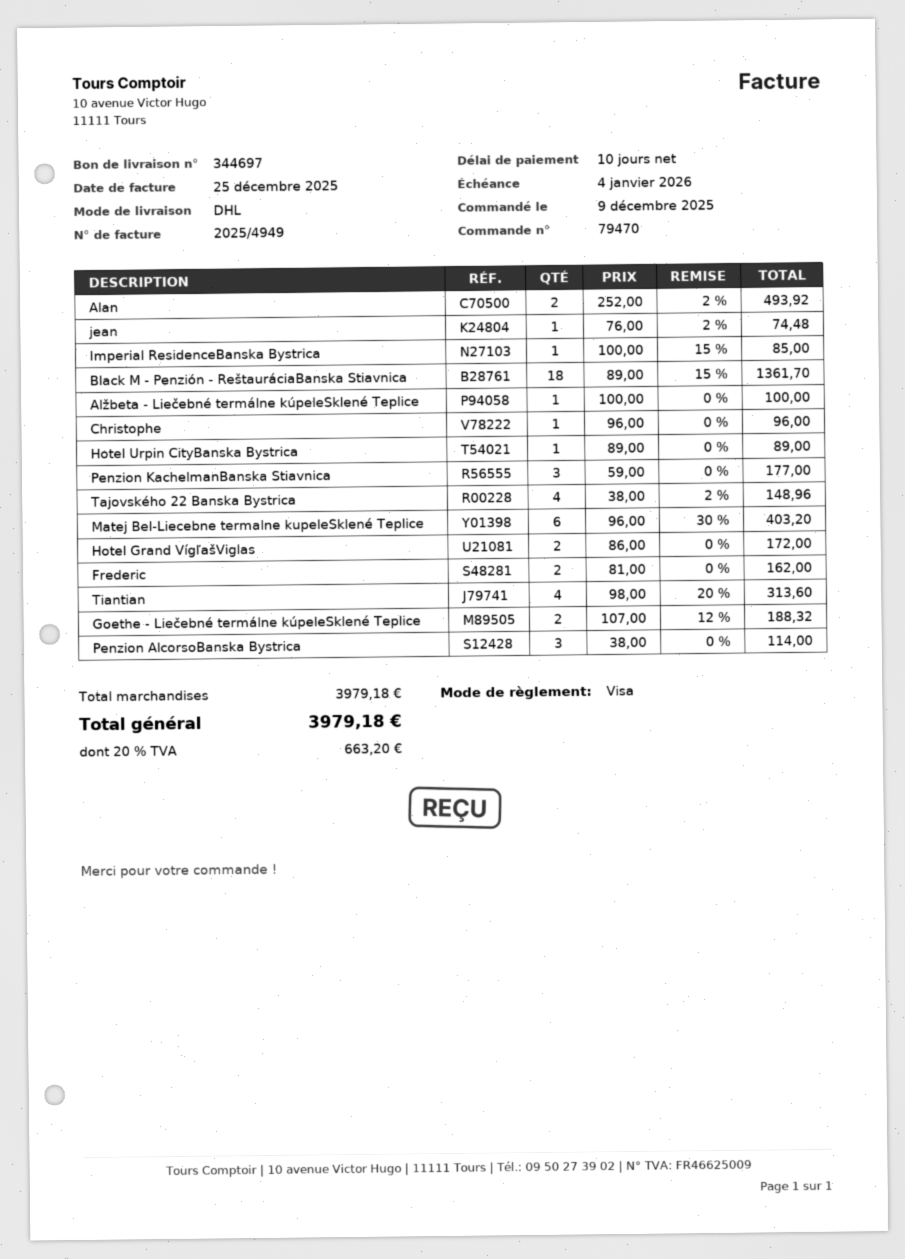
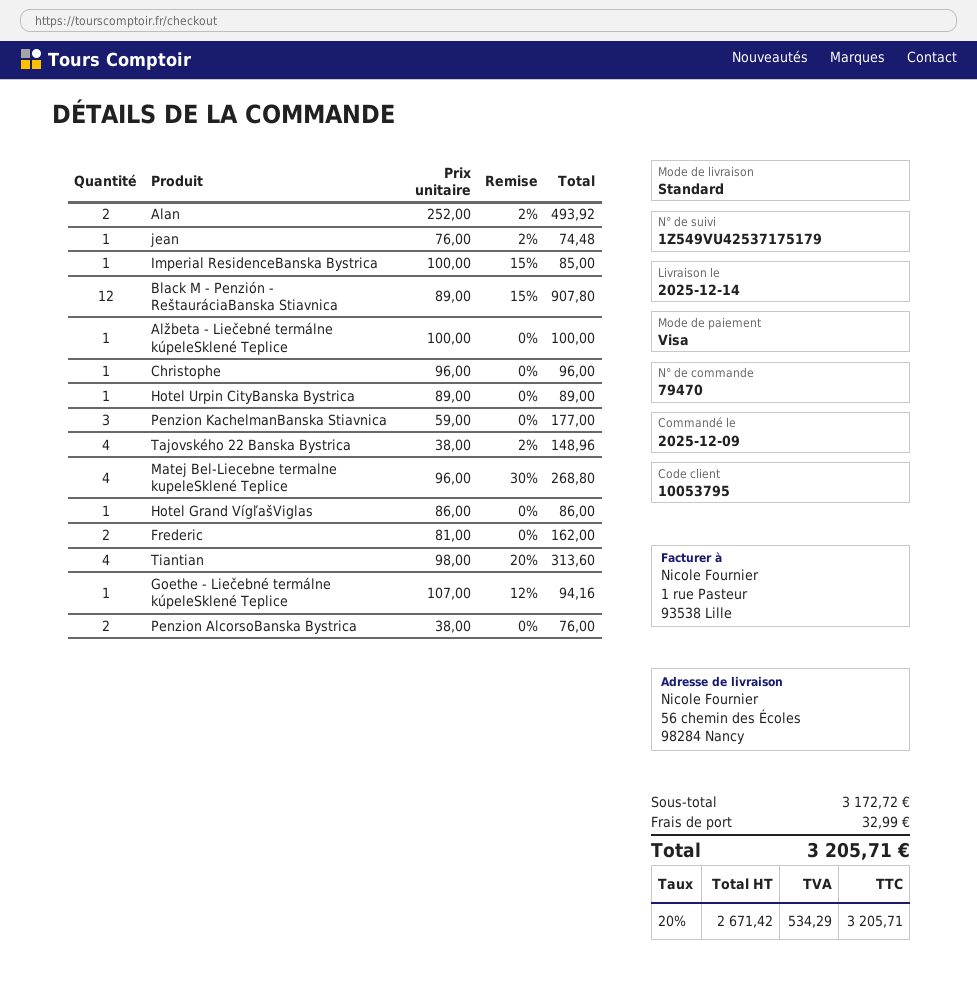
shipping method: DHL -> standard
Black M - Penzión - ReštauráciaBanska Stiavnica: 18 x 89.00 - 15% = 1361.70 -> 12 x 89.00 - 15% = 907.80
Matej Bel-Liecebne termalne kupeleSklené Teplice: 6 x 96.00 - 30% = 403.20 -> 4 x 96.00 - 30% = 268.80
Hotel Grand VígľašViglas: 2 x 86.00 = 172.00 -> 1 x 86.00 = 86.00
Goethe - Liečebné termálne kúpeleSklené Teplice: 2 x 107.00 - 12% = 188.32 -> 1 x 107.00 - 12% = 94.16
Penzion AlcorsoBanska Bystrica: 3 x 38.00 = 114.00 -> 2 x 38.00 = 76.00
subtotal: 3979.18 -> 3172.72
shipping: none -> 32.99
tax: 20% = 663.20 -> 20% = 534.29
total: 3979.18 -> 3205.71

